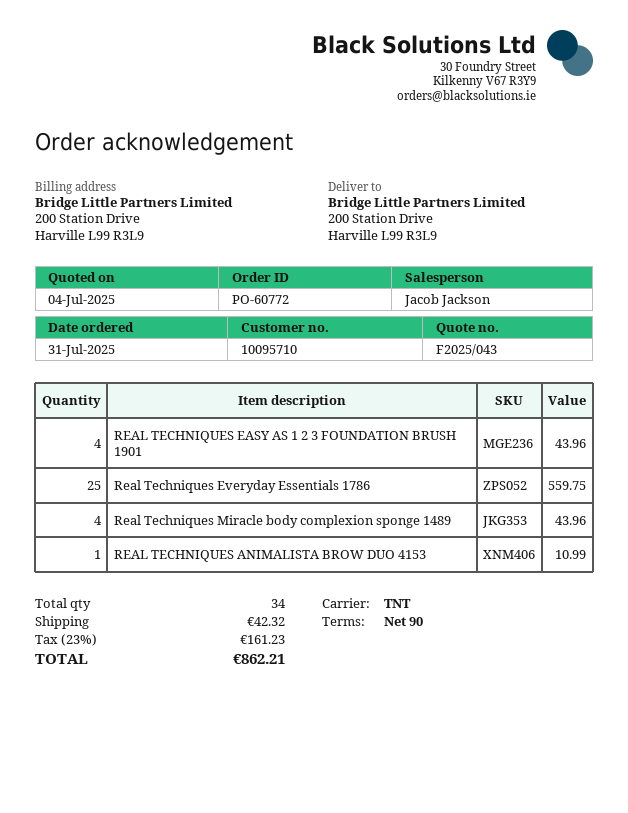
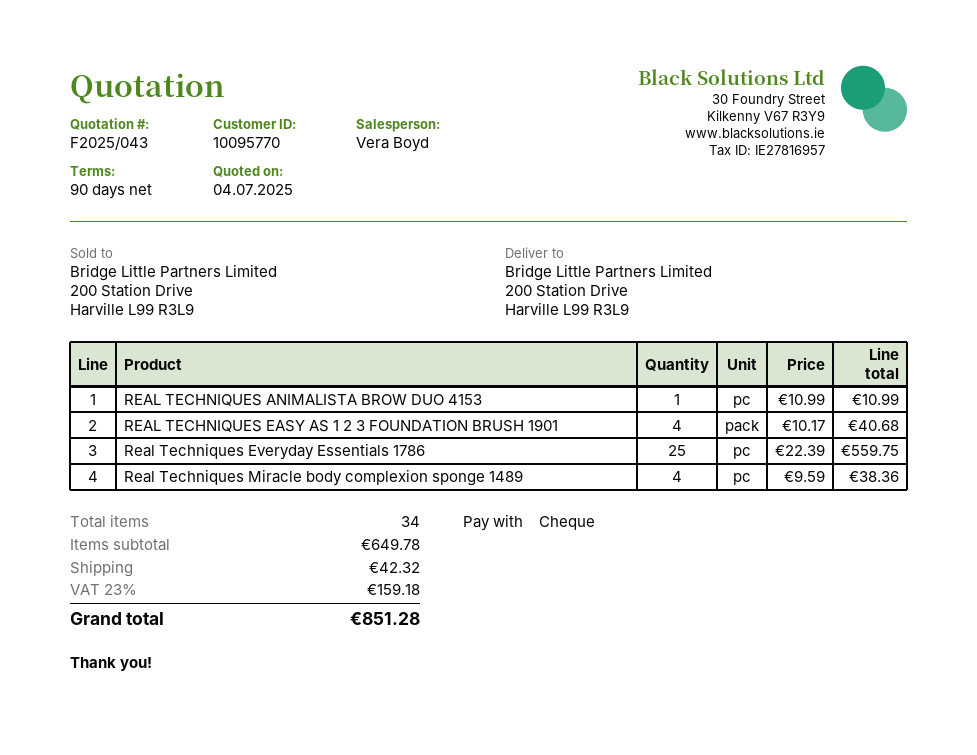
customer number: 10095710 -> 10095770
sales rep: Jacob Jackson -> Vera Boyd
REAL TECHNIQUES EASY AS 1 2 3 FOUNDATION BRUSH 1901: 4 for 43.96 -> 4 for 40.68
Real Techniques Miracle body complexion sponge 1489: 4 for 43.96 -> 4 for 38.36
tax: 23% = 161.23 -> 23% = 159.18
total: 862.21 -> 851.28

